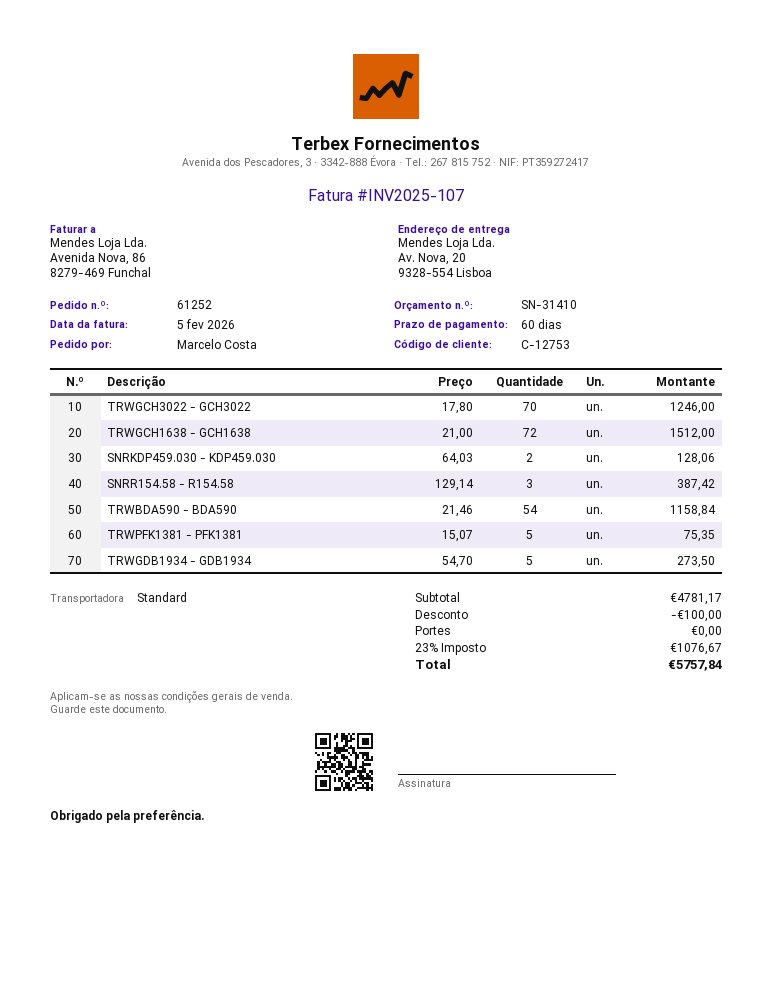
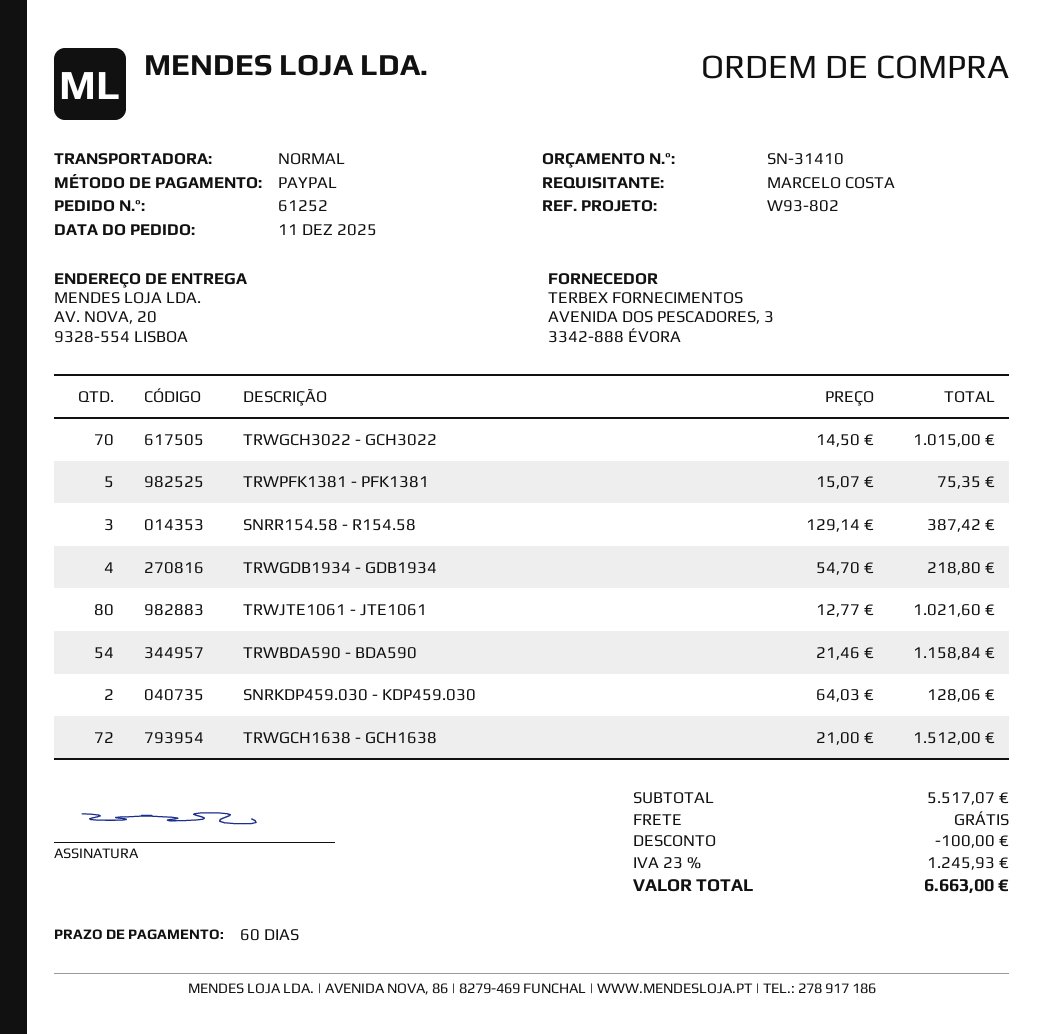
TRWGCH3022 - GCH3022: 70 x 17.80 = 1246.00 -> 70 x 14.50 = 1015.00
TRWGDB1934 - GDB1934: 5 x 54.70 = 273.50 -> 4 x 54.70 = 218.80
TRWJTE1061 - JTE1061: none -> 80 x 12.77 = 1021.60
subtotal: 4781.17 -> 5517.07
tax: 23% = 1076.67 -> 23% = 1245.93
total: 5757.84 -> 6663.00

